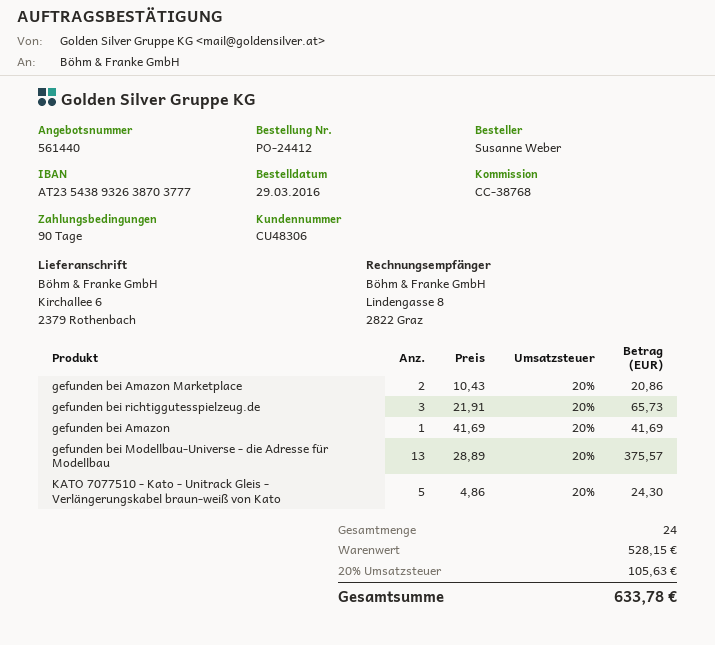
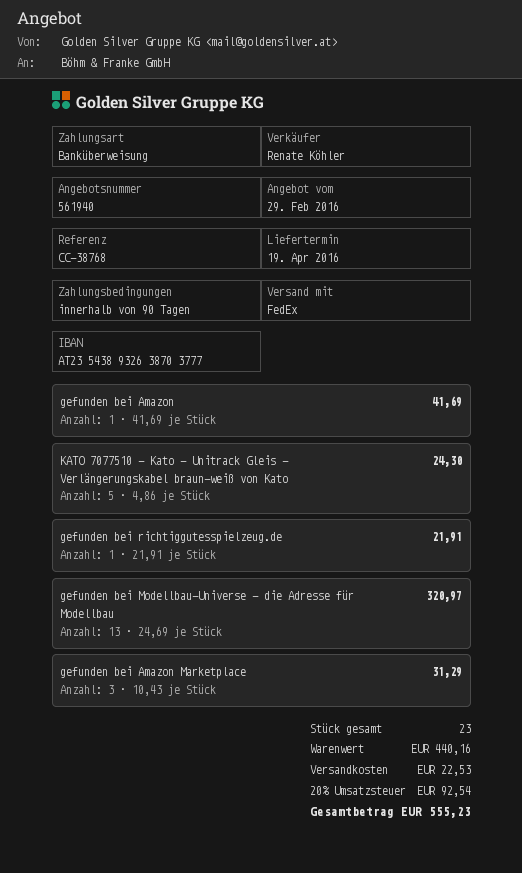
quote number: 561440 -> 561940
gefunden bei Amazon Marketplace: 2 x 10.43 = 20.86 -> 3 x 10.43 = 31.29
gefunden bei richtiggutesspielzeug.de: 3 x 21.91 = 65.73 -> 1 x 21.91 = 21.91
gefunden bei Modellbau-Universe - die Adresse für Modellbau: 13 x 28.89 = 375.57 -> 13 x 24.69 = 320.97
total quantity: 24 -> 23
subtotal: 528.15 -> 440.16
shipping: none -> 22.53
tax: 20% = 105.63 -> 20% = 92.54
total: 633.78 -> 555.23

